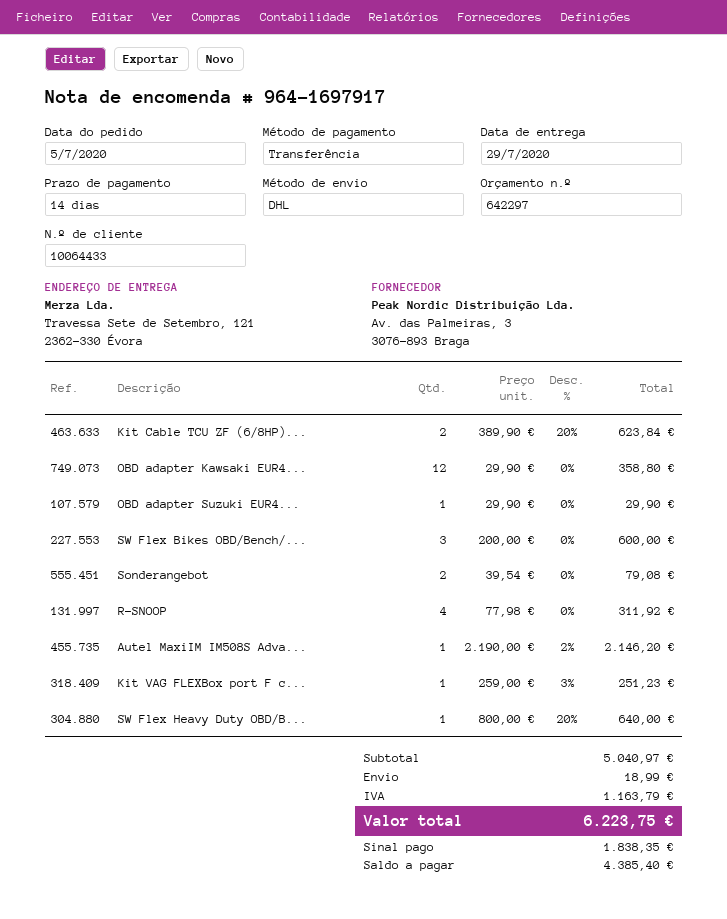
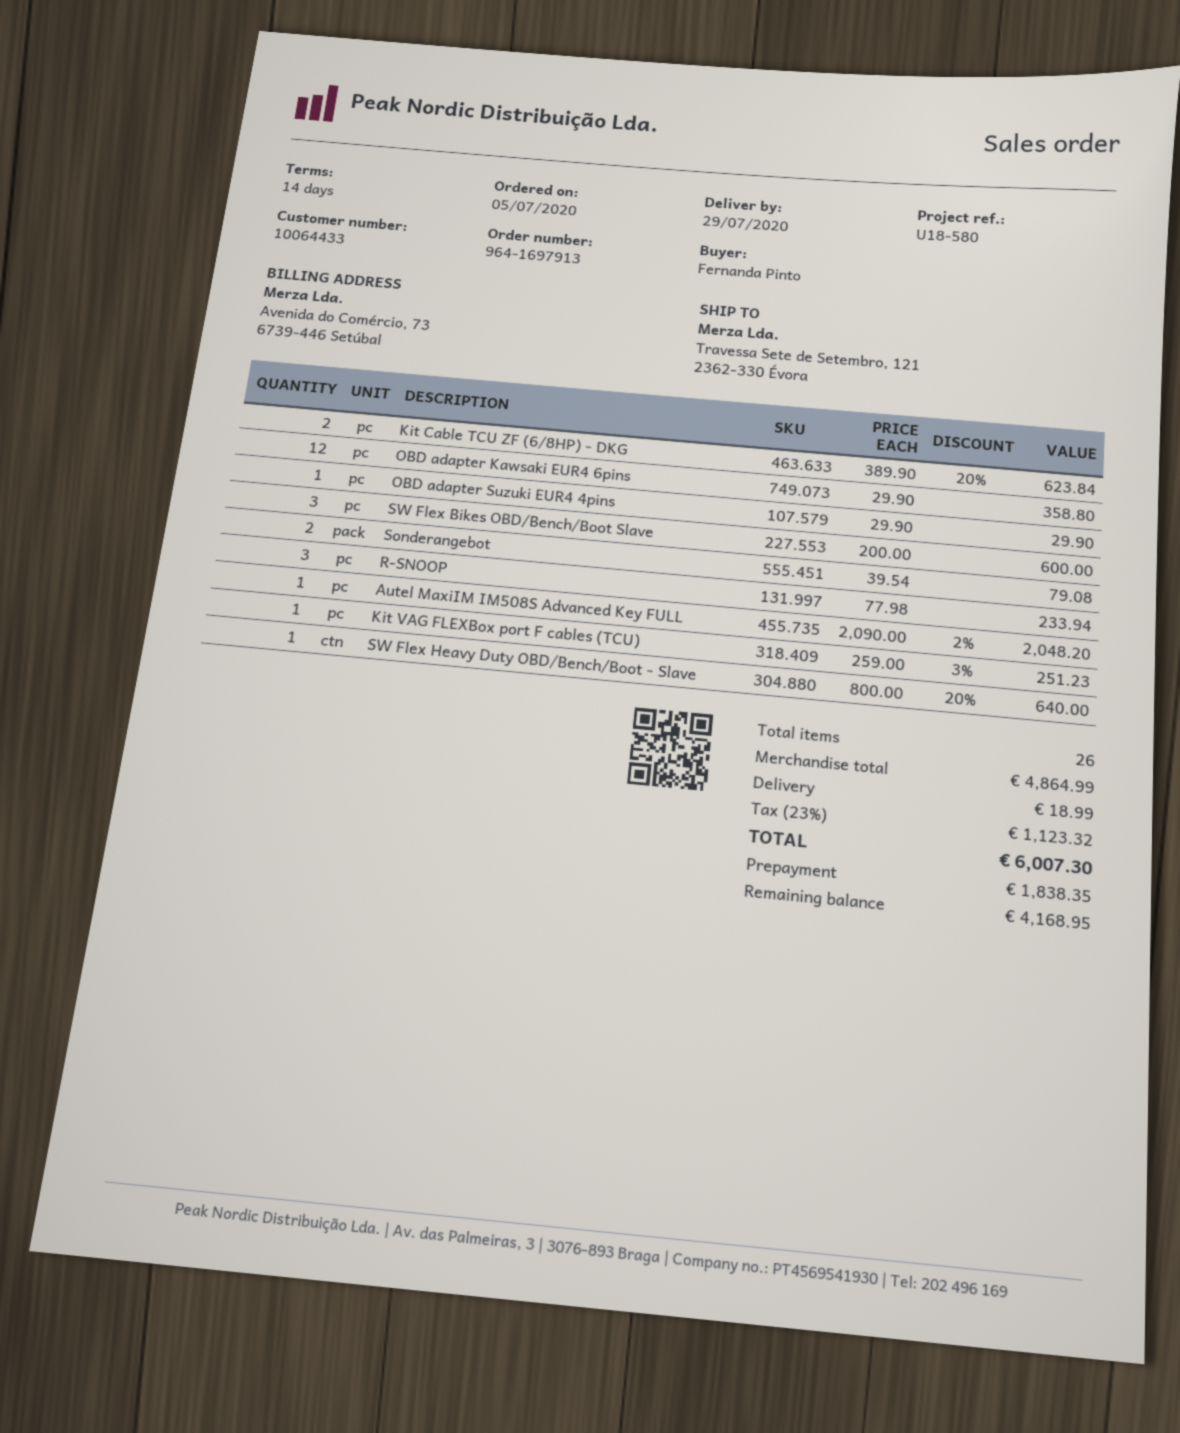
order number: 964-1697917 -> 964-1697913
R-SNOOP: 4 x 77.98 = 311.92 -> 3 x 77.98 = 233.94
Autel MaxiIM IM508S Adva...: 1 x 2190.00 - 2% = 2146.20 -> 1 x 2090.00 - 2% = 2048.20
subtotal: 5040.97 -> 4864.99
tax: 1163.79 -> 1123.32
total: 6223.75 -> 6007.30
balance: 4385.40 -> 4168.95

